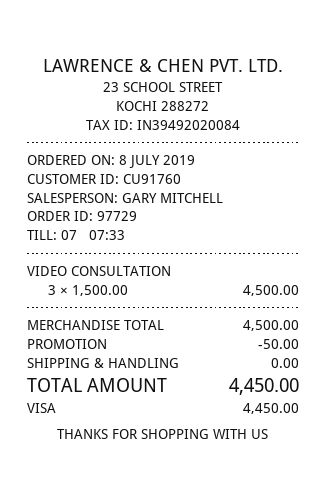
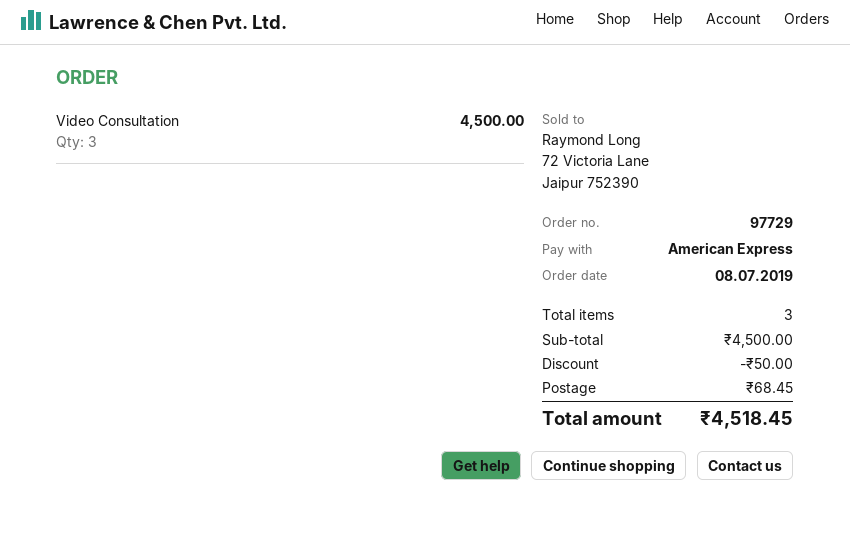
payment method: Visa -> American Express
shipping: 0.00 -> 68.45
total: 4450.00 -> 4518.45

